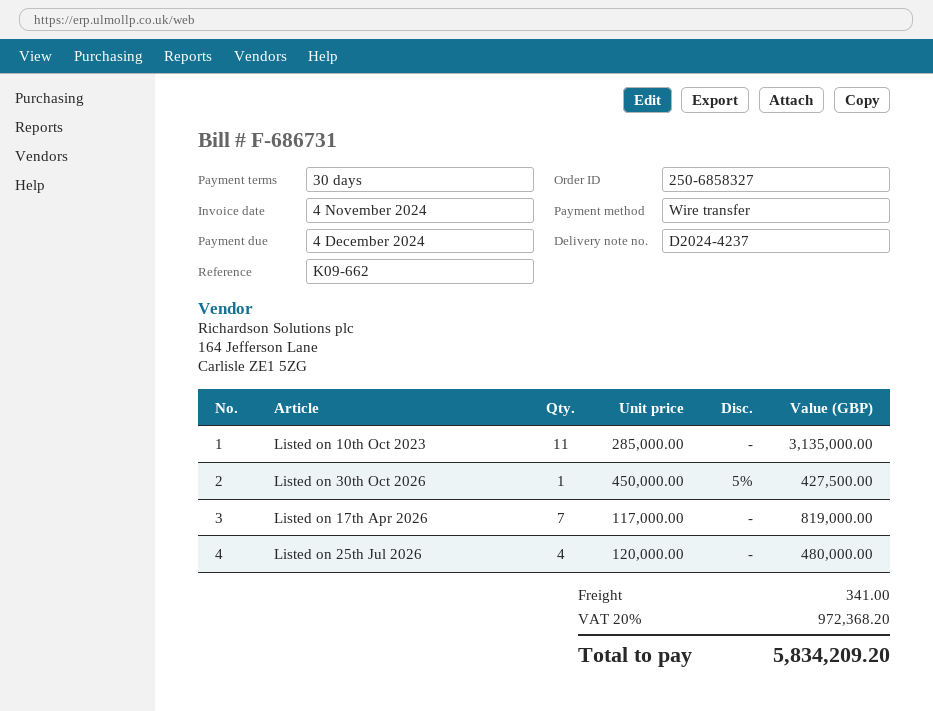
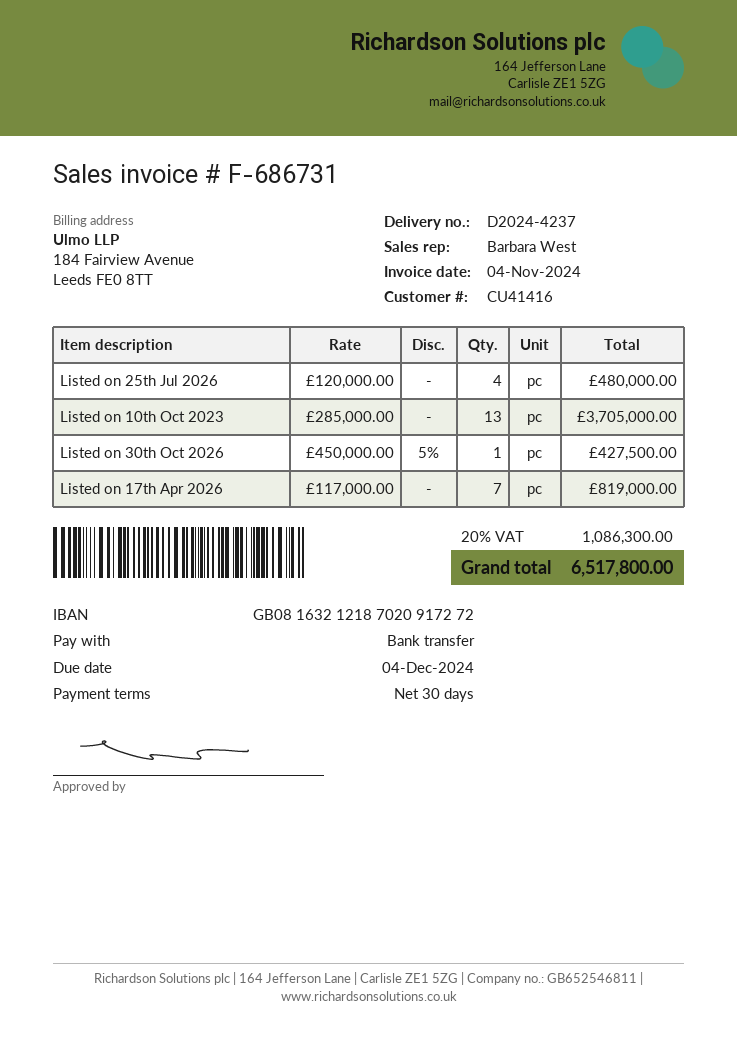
Listed on 10th Oct 2023: 11 x 285000.00 = 3135000.00 -> 13 x 285000.00 = 3705000.00
shipping: 341.00 -> none
tax: 20% = 972368.20 -> 20% = 1086300.00
total: 5834209.20 -> 6517800.00

